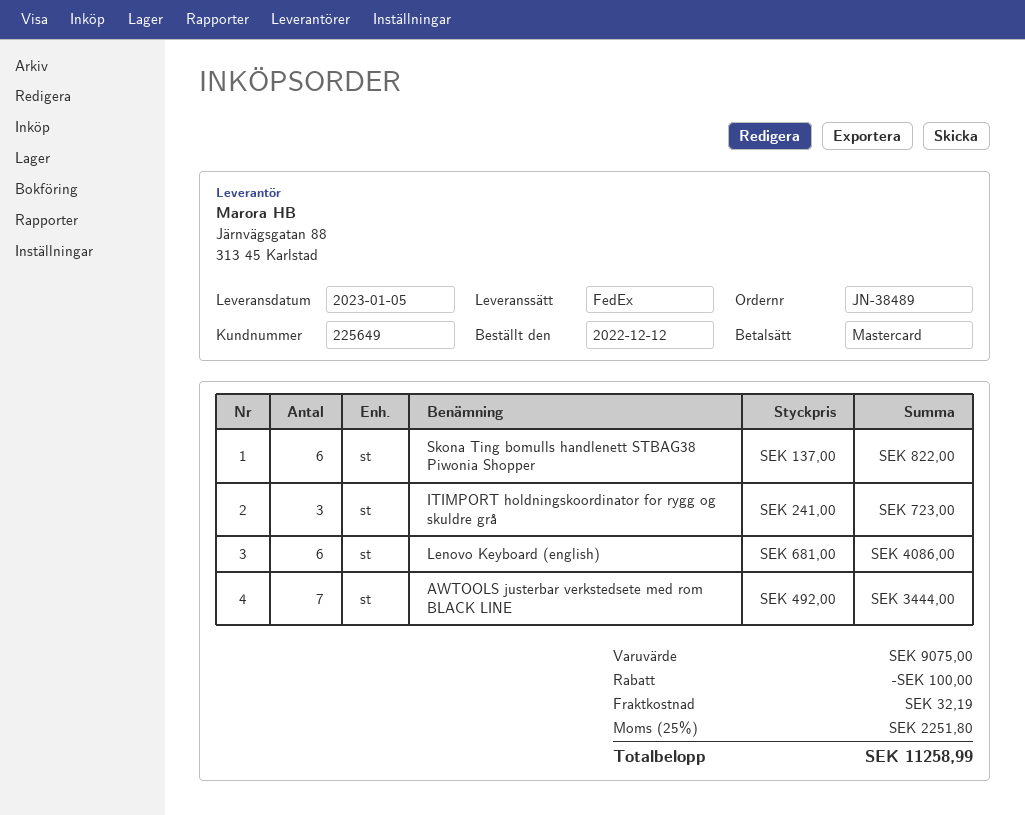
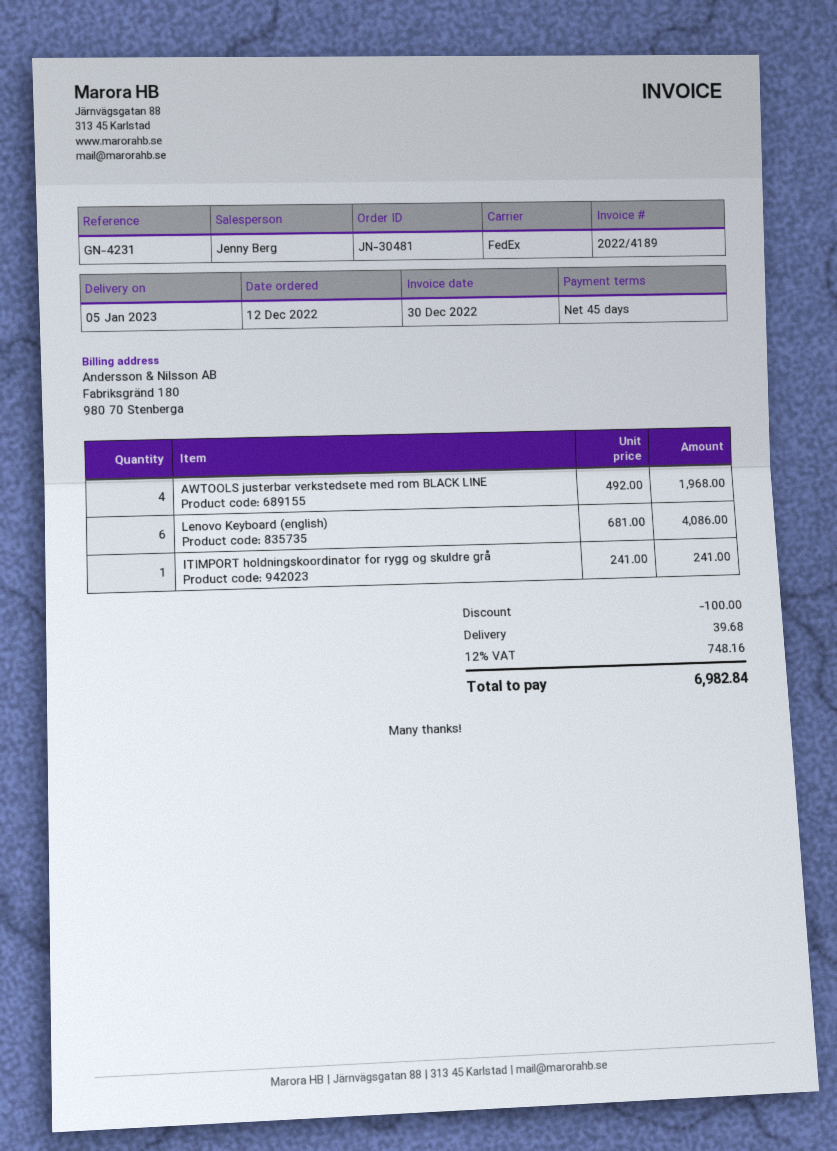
order number: JN-38489 -> JN-30481
Skona Ting bomulls handlenett STBAG38 Piwonia Shopper: 6 x 137.00 = 822.00 -> none
ITIMPORT holdningskoordinator for rygg og skuldre grå: 3 x 241.00 = 723.00 -> 1 x 241.00 = 241.00
AWTOOLS justerbar verkstedsete med rom BLACK LINE: 7 x 492.00 = 3444.00 -> 4 x 492.00 = 1968.00
shipping: 32.19 -> 39.68
tax: 25% = 2251.80 -> 12% = 748.16
total: 11258.99 -> 6982.84

